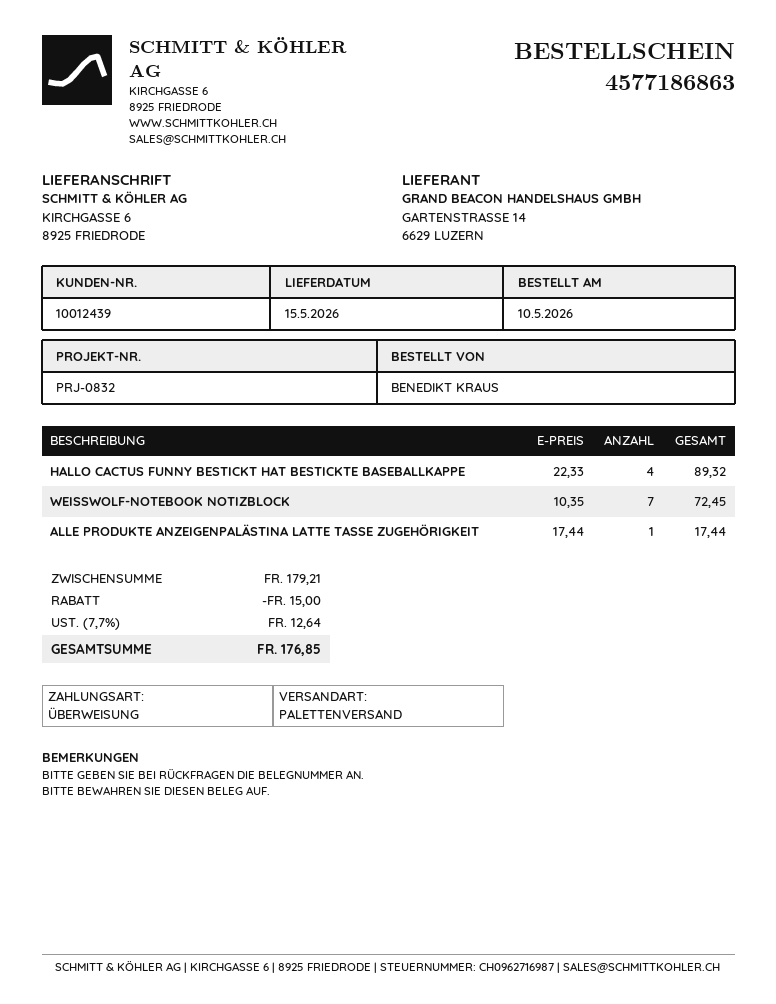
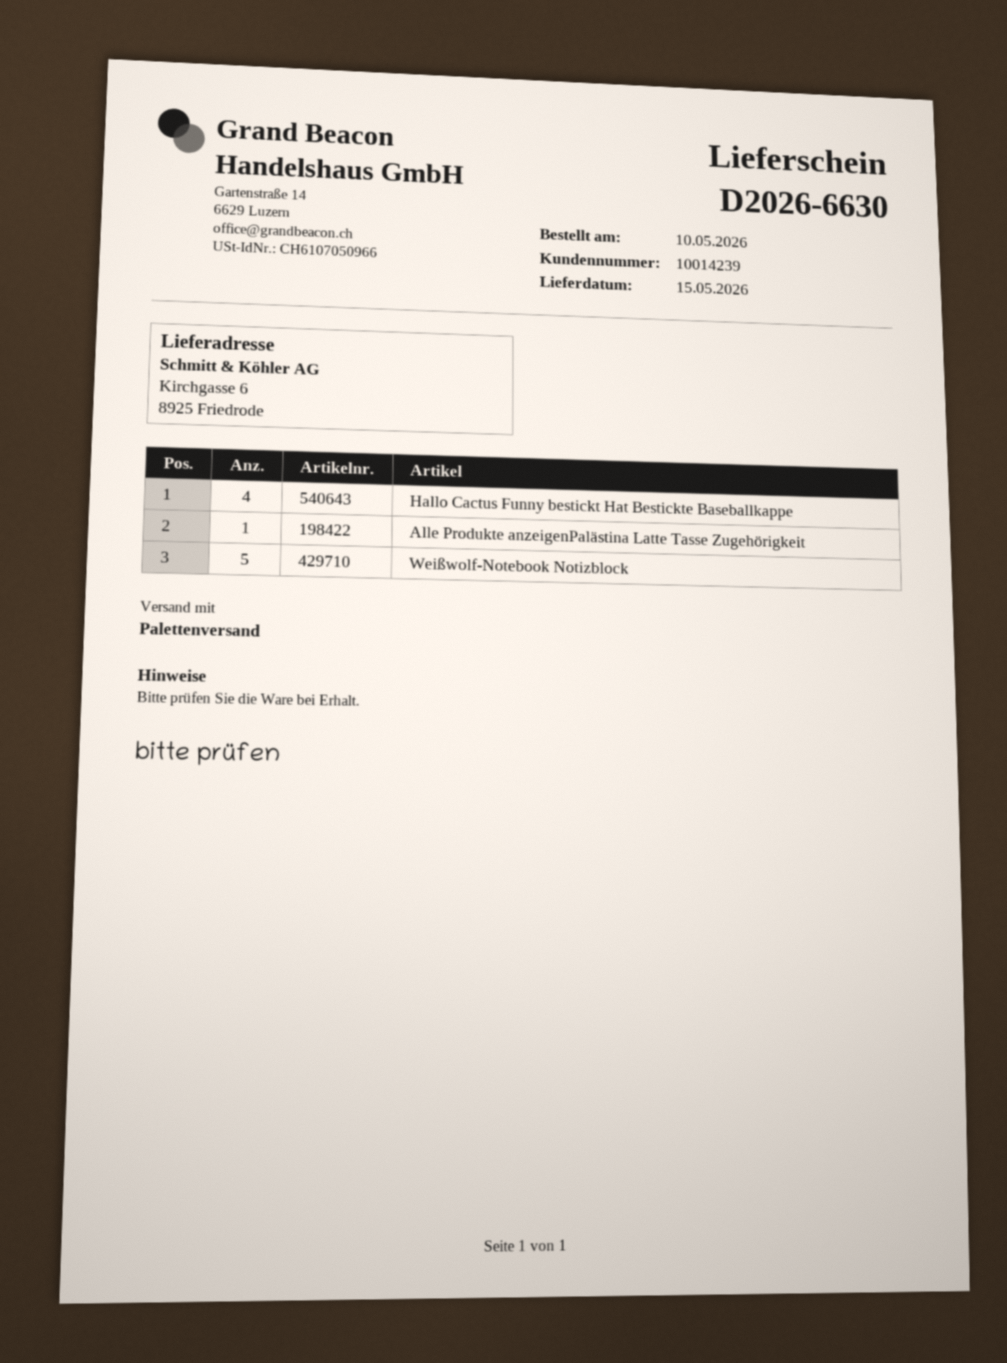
customer number: 10012439 -> 10014239
WEISSWOLF-NOTEBOOK NOTIZBLOCK: 7 -> 5

